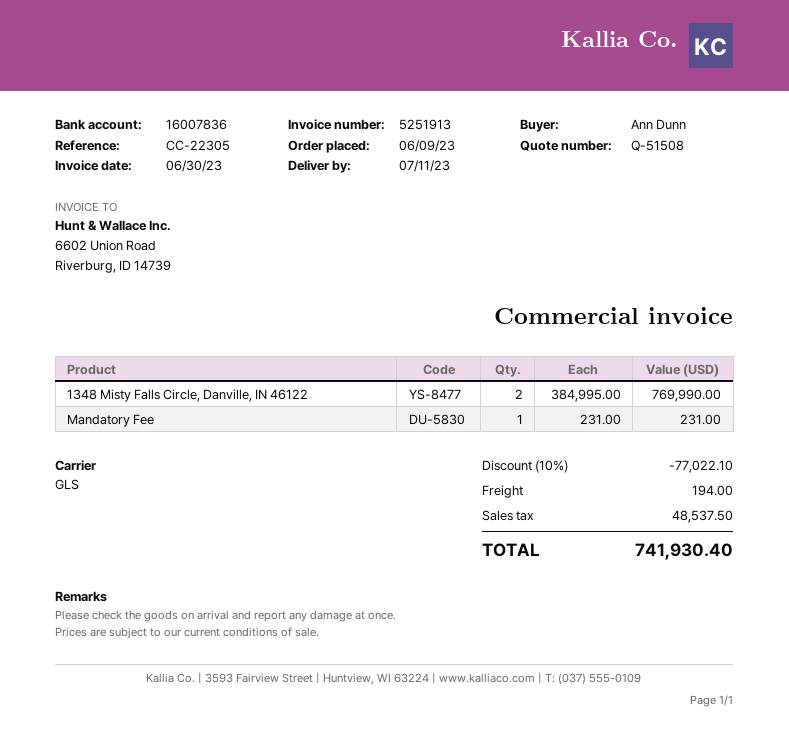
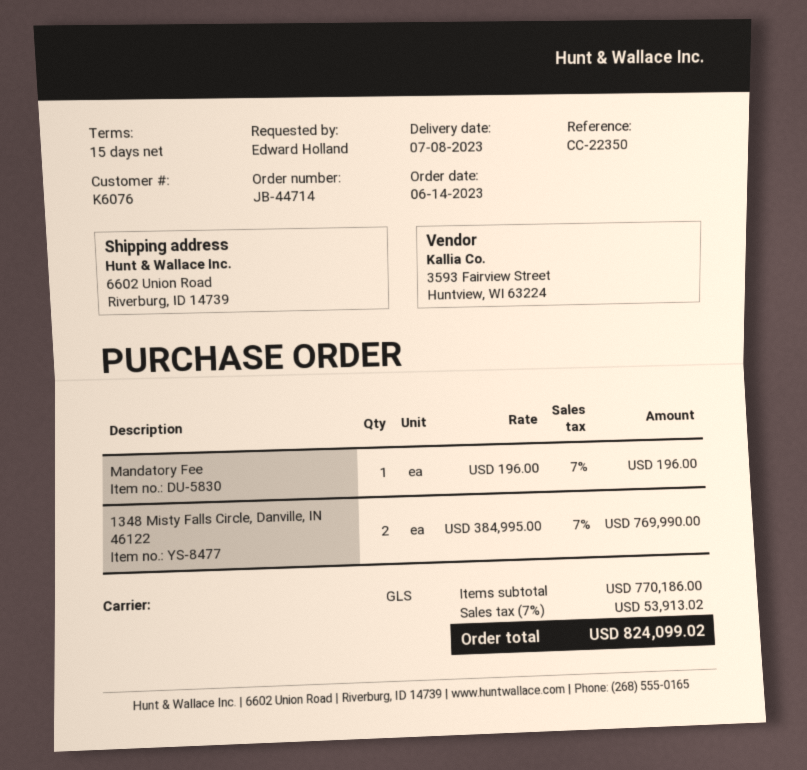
order date: 2023-06-09 -> 2023-06-14
delivery date: 2023-07-11 -> 2023-07-08
reference: CC-22305 -> CC-22350
ordered by: Ann Dunn -> Edward Holland
Mandatory Fee: 1 x 231.00 = 231.00 -> 1 x 196.00 = 196.00
discount: 10% = 77022.10 -> none
shipping: 194.00 -> none
tax: 48537.50 -> 53913.02
total: 741930.40 -> 824099.02

